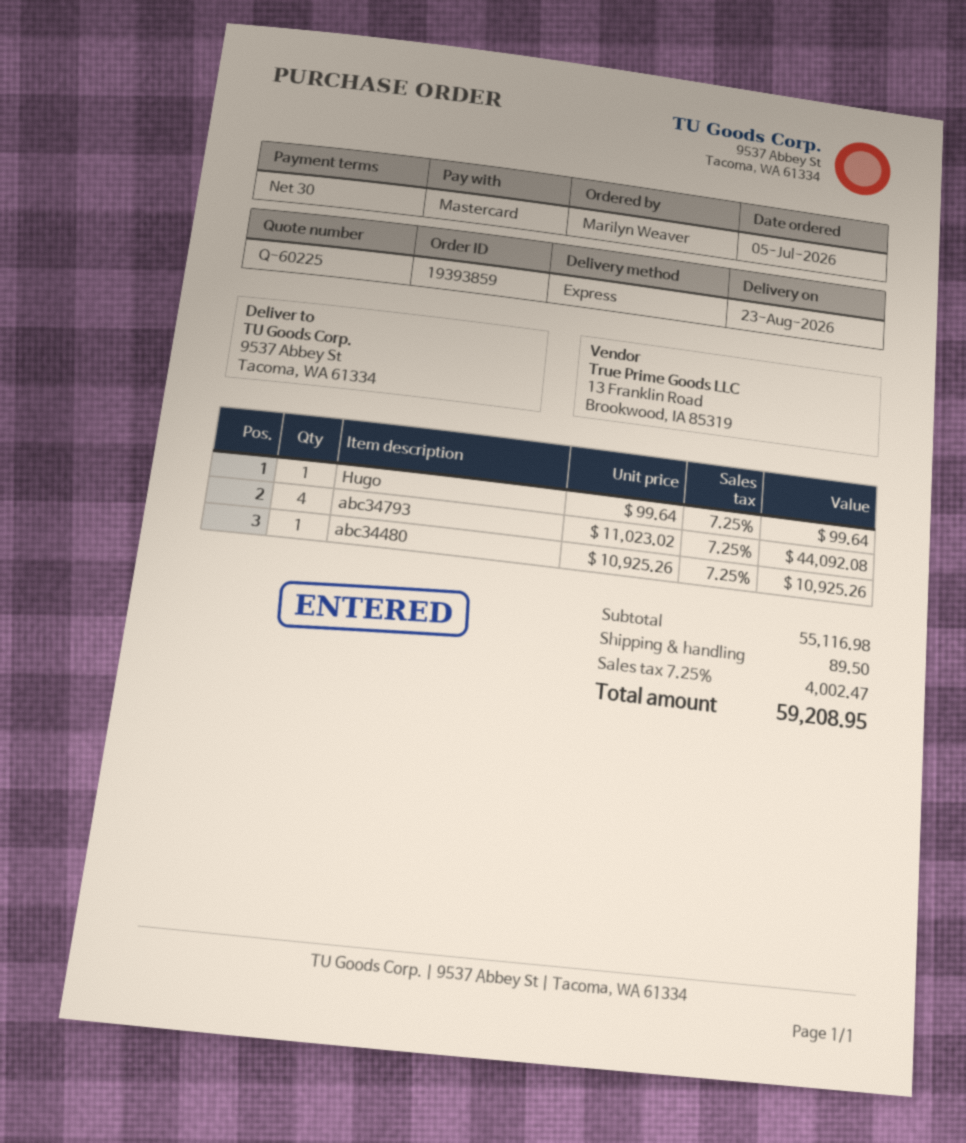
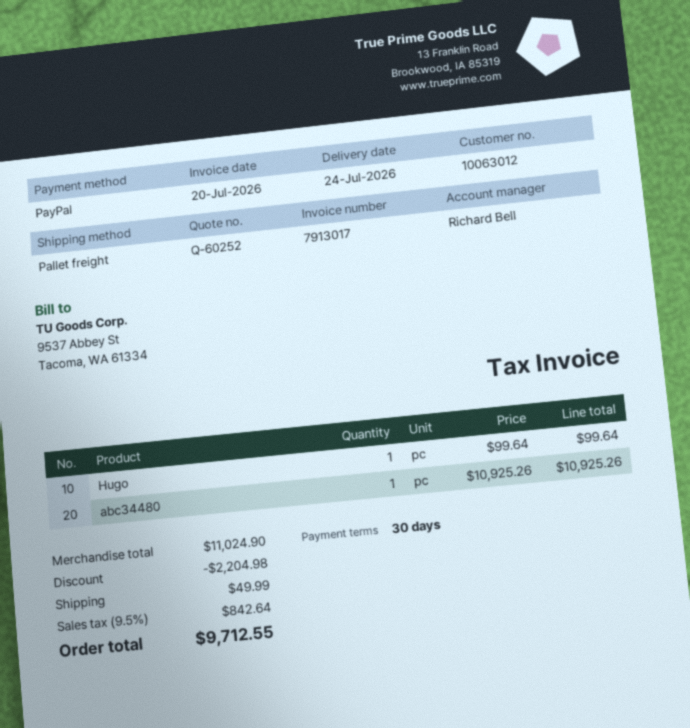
quote number: Q-60225 -> Q-60252
delivery date: 2026-08-23 -> 2026-07-24
payment method: Mastercard -> PayPal
shipping method: express -> pallet freight
abc34793: 4 x 11023.02 = 44092.08 -> none
subtotal: 55116.98 -> 11024.90
discount: none -> 2204.98
shipping: 89.50 -> 49.99
tax: 7.25% = 4002.47 -> 9.5% = 842.64
total: 59208.95 -> 9712.55

